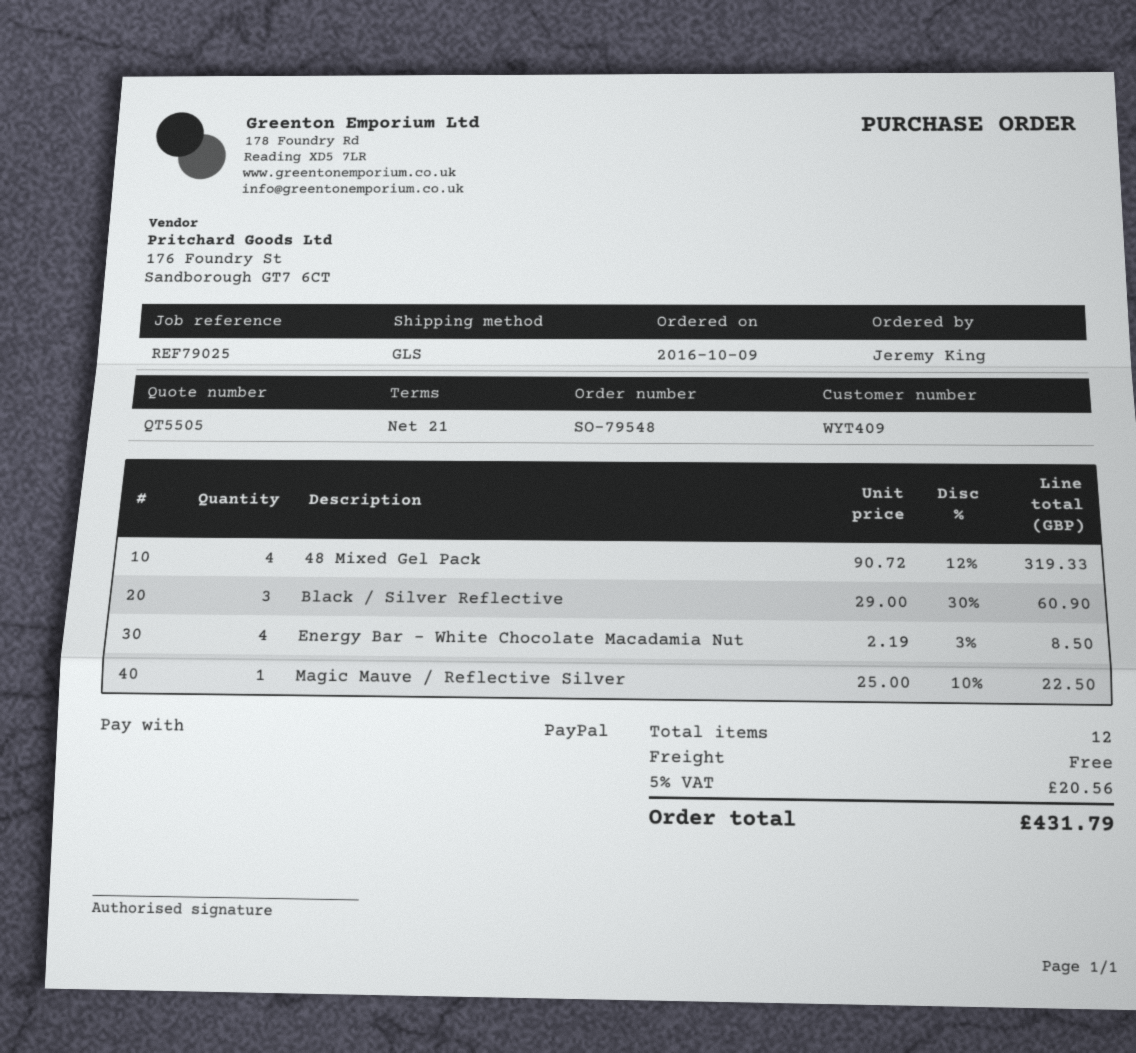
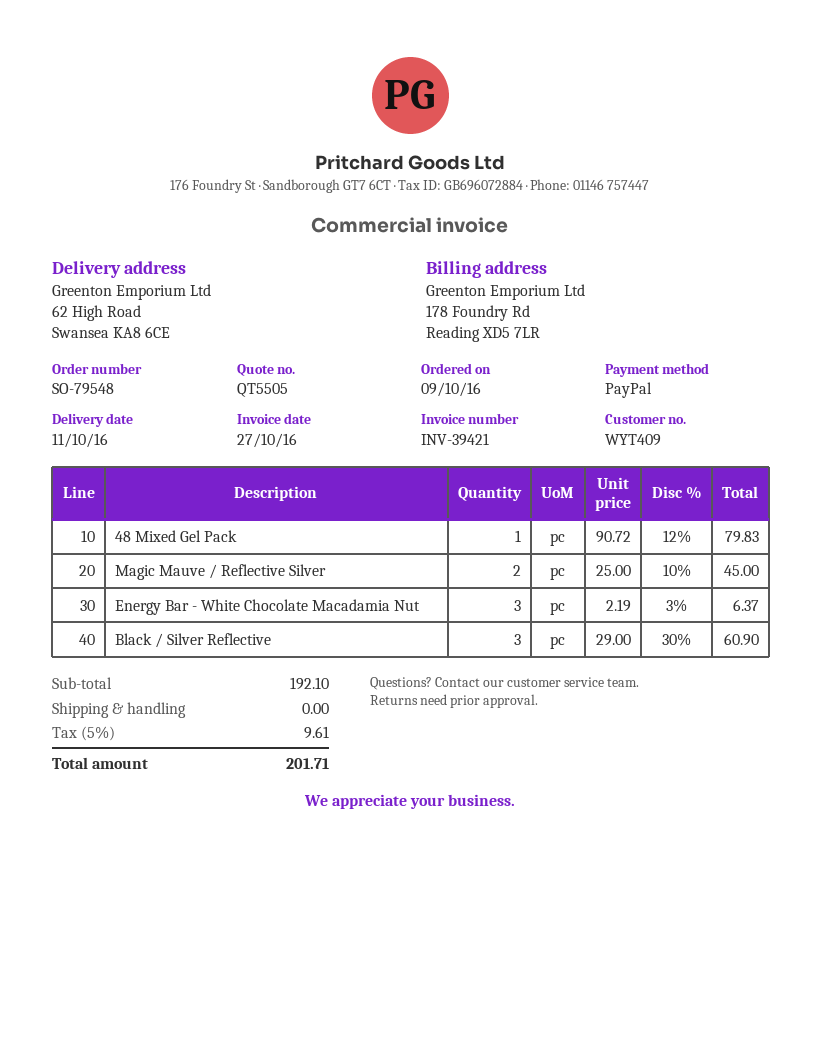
48 Mixed Gel Pack: 4 x 90.72 - 12% = 319.33 -> 1 x 90.72 - 12% = 79.83
Energy Bar - White Chocolate Macadamia Nut: 4 x 2.19 - 3% = 8.50 -> 3 x 2.19 - 3% = 6.37
Magic Mauve / Reflective Silver: 1 x 25.00 - 10% = 22.50 -> 2 x 25.00 - 10% = 45.00
tax: 5% = 20.56 -> 5% = 9.61
total: 431.79 -> 201.71

